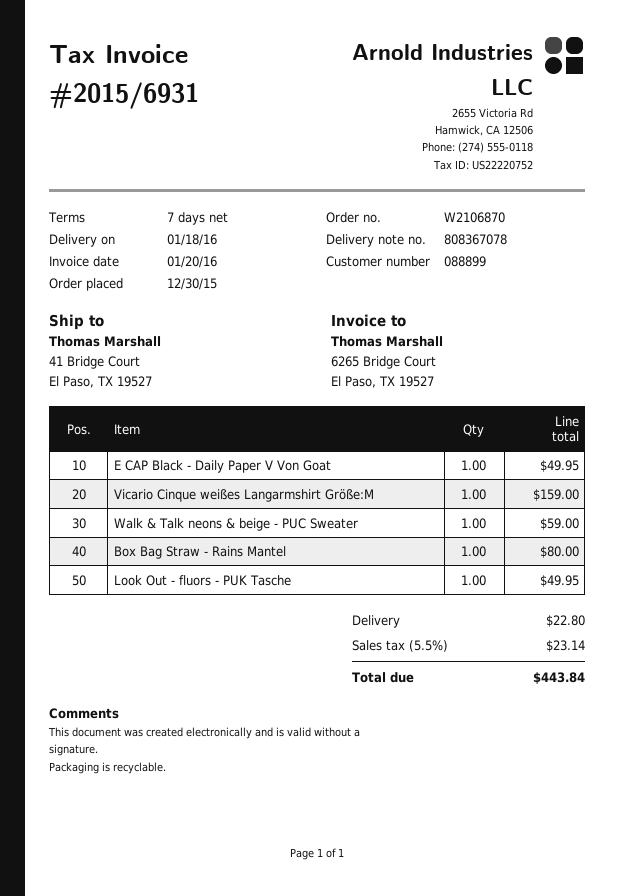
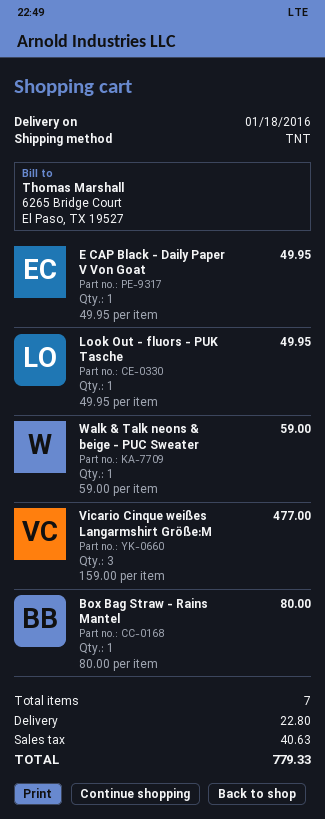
Vicario Cinque weißes Langarmshirt Größe:M: 1 for 159.00 -> 3 for 477.00
tax: 23.14 -> 40.63
total: 443.84 -> 779.33

